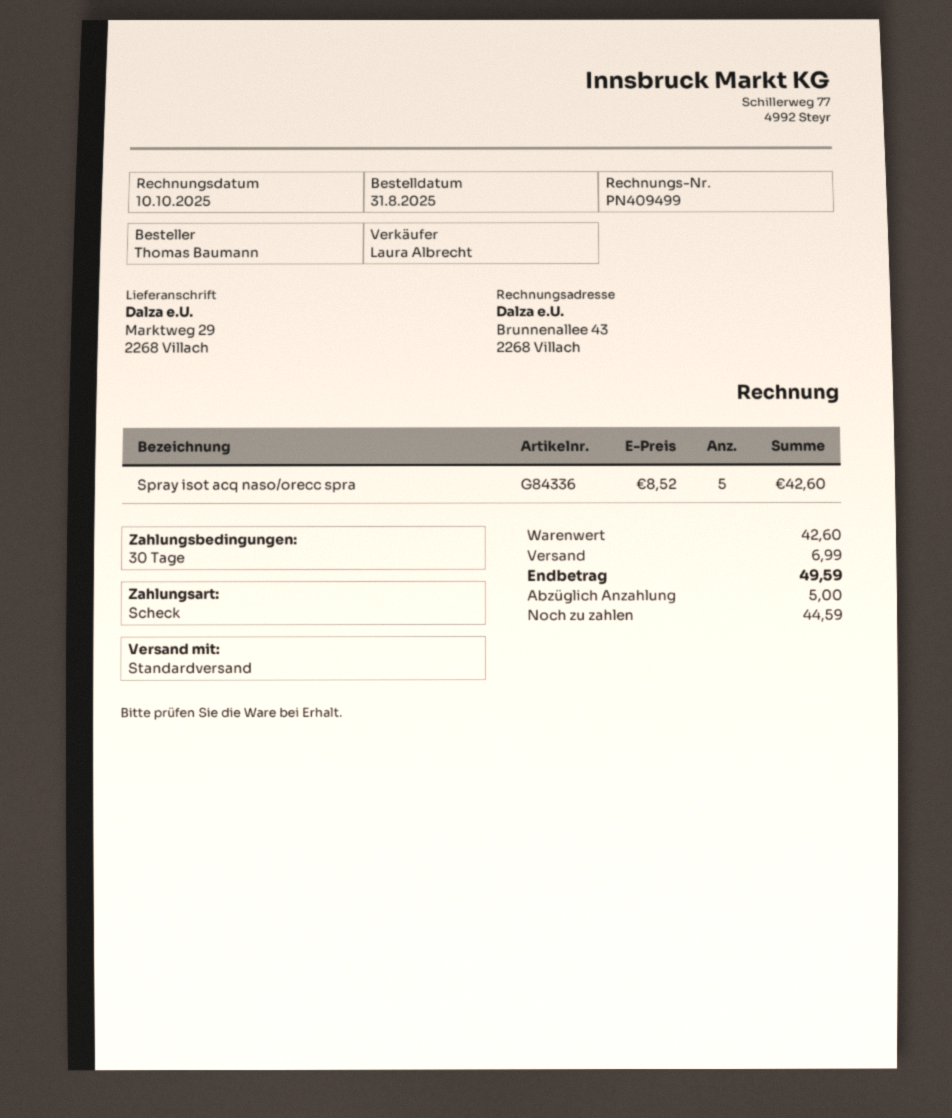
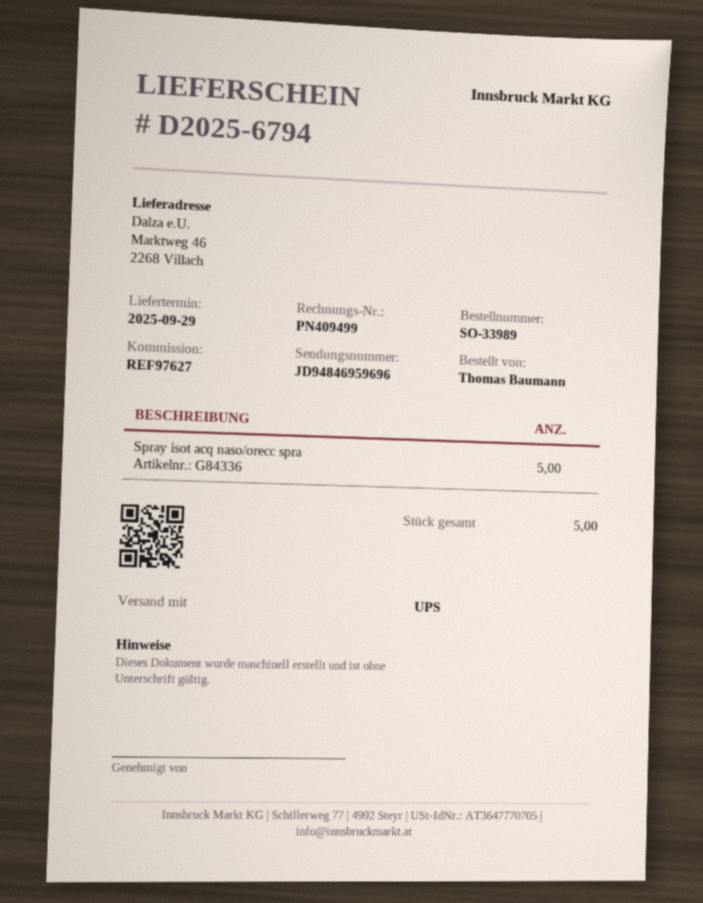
shipping method: standard -> UPS
ship to: Marktweg 29, 2268 Villach -> Marktweg 46, 2268 Villach

